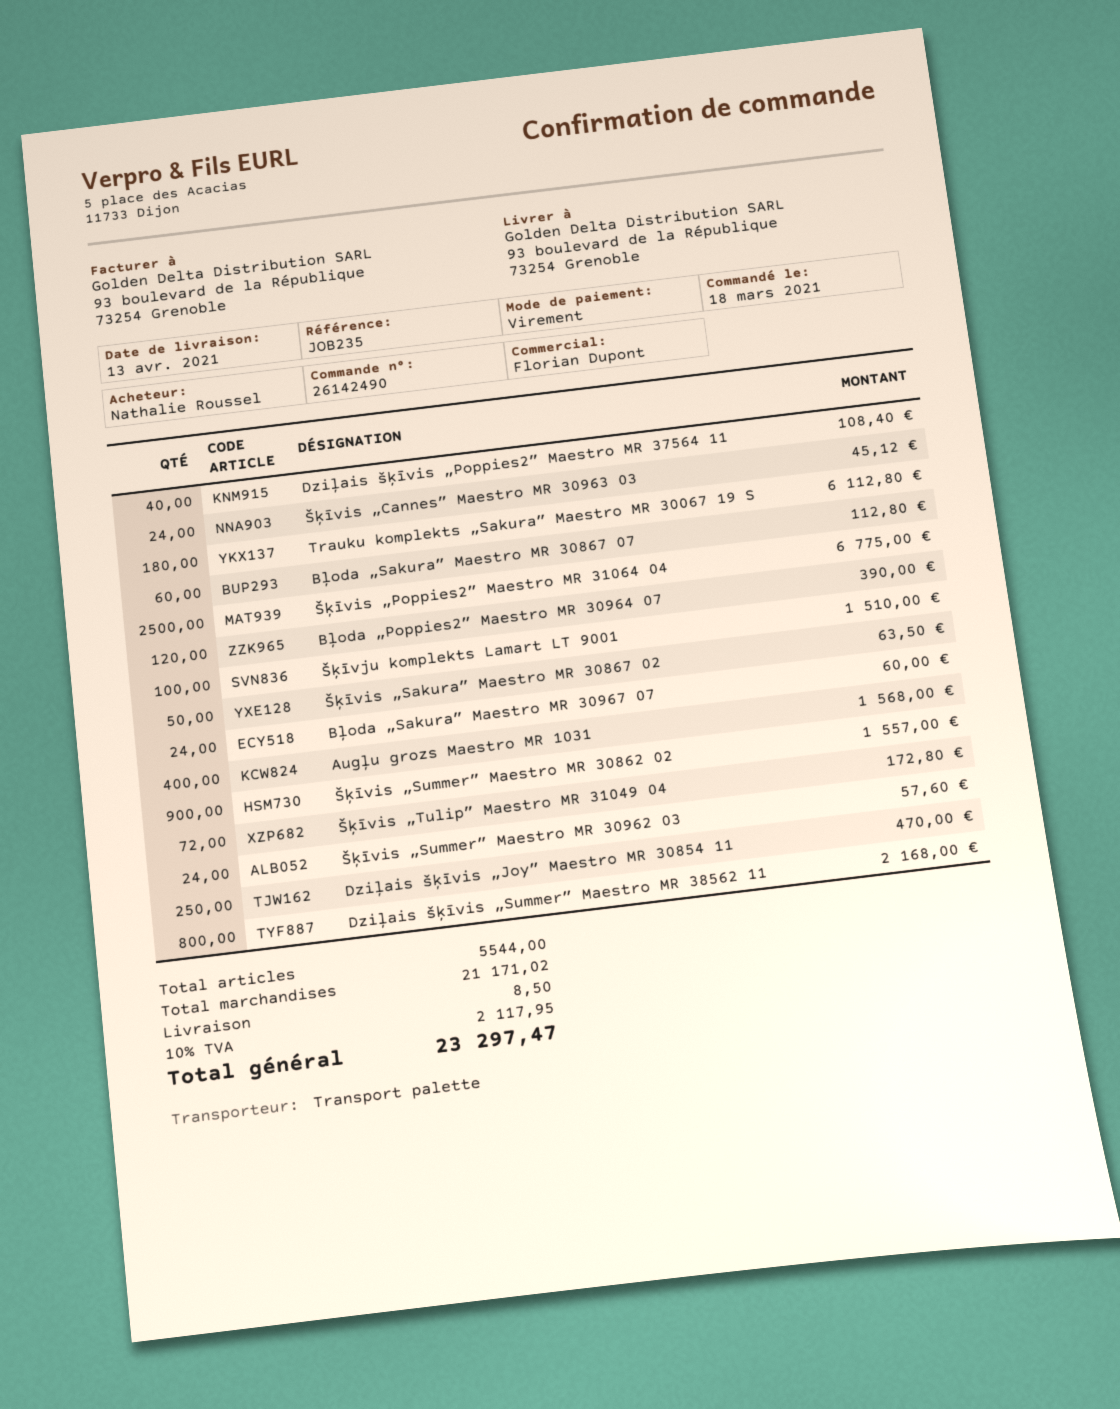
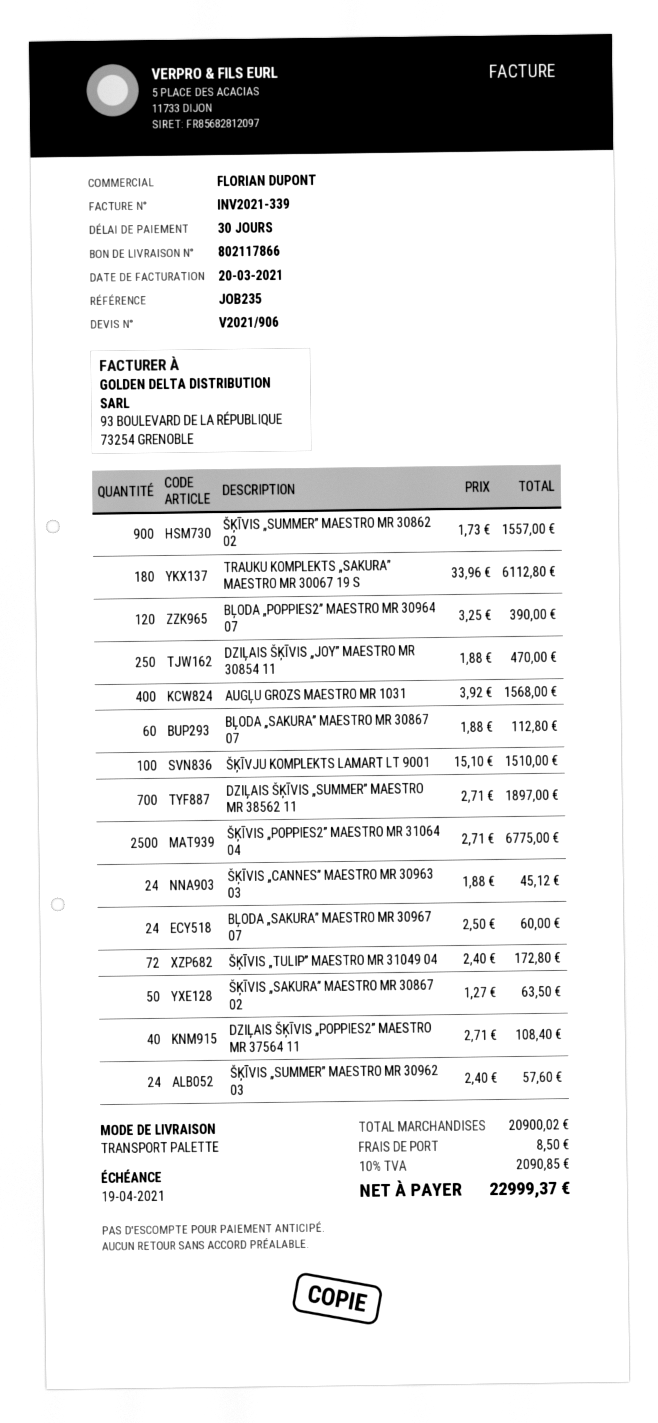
Dziļais šķīvis „Summer” Maestro MR 38562 11: 800 for 2168.00 -> 700 for 1897.00
subtotal: 21171.02 -> 20900.02
tax: 10% = 2117.95 -> 10% = 2090.85
total: 23297.47 -> 22999.37

